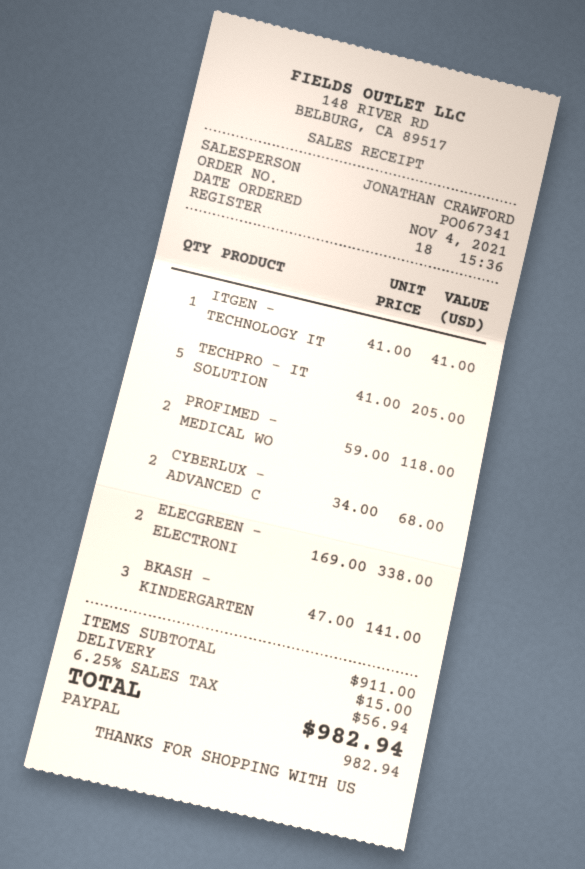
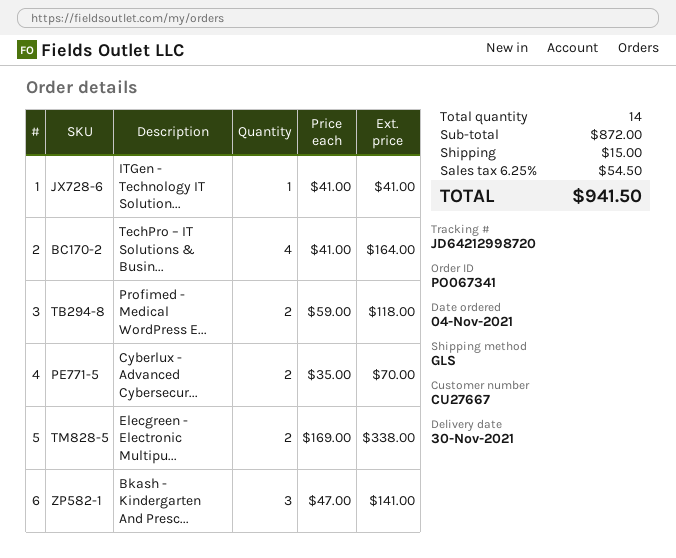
TECHPRO – IT SOLUTION: 5 x 41.00 = 205.00 -> 4 x 41.00 = 164.00
CYBERLUX - ADVANCED C: 2 x 34.00 = 68.00 -> 2 x 35.00 = 70.00
subtotal: 911.00 -> 872.00
tax: 6.25% = 56.94 -> 6.25% = 54.50
total: 982.94 -> 941.50

